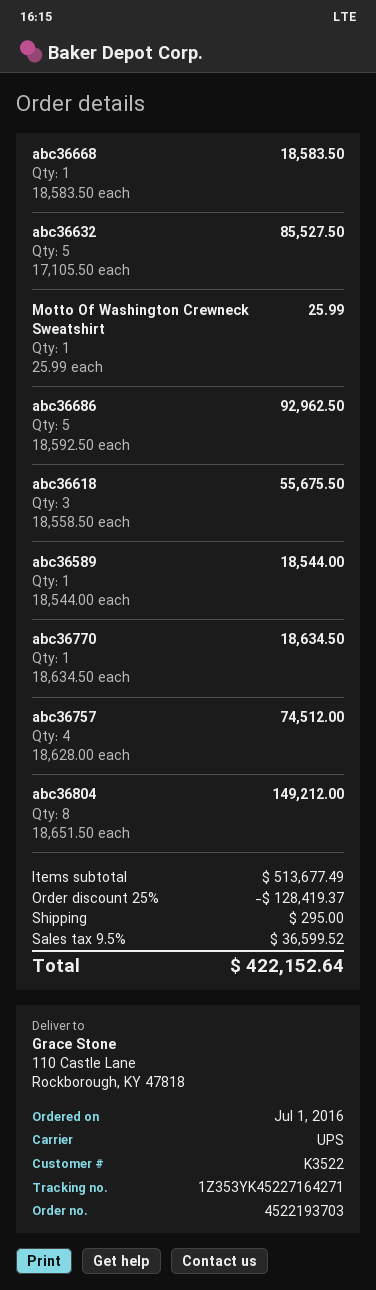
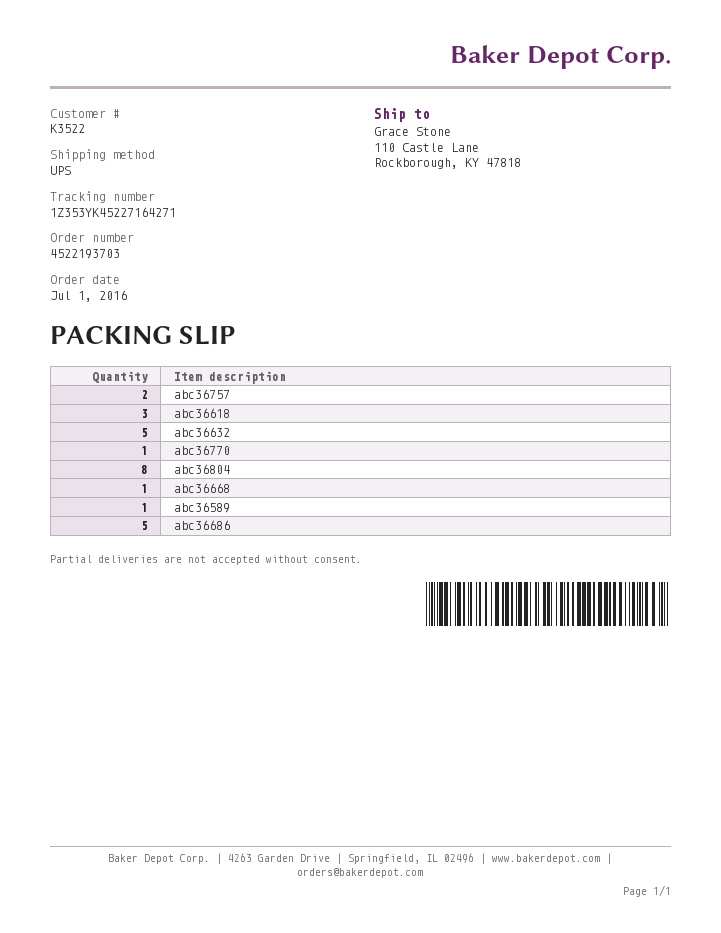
Motto Of Washington Crewneck Sweatshirt: 1 -> none
abc36757: 4 -> 2

